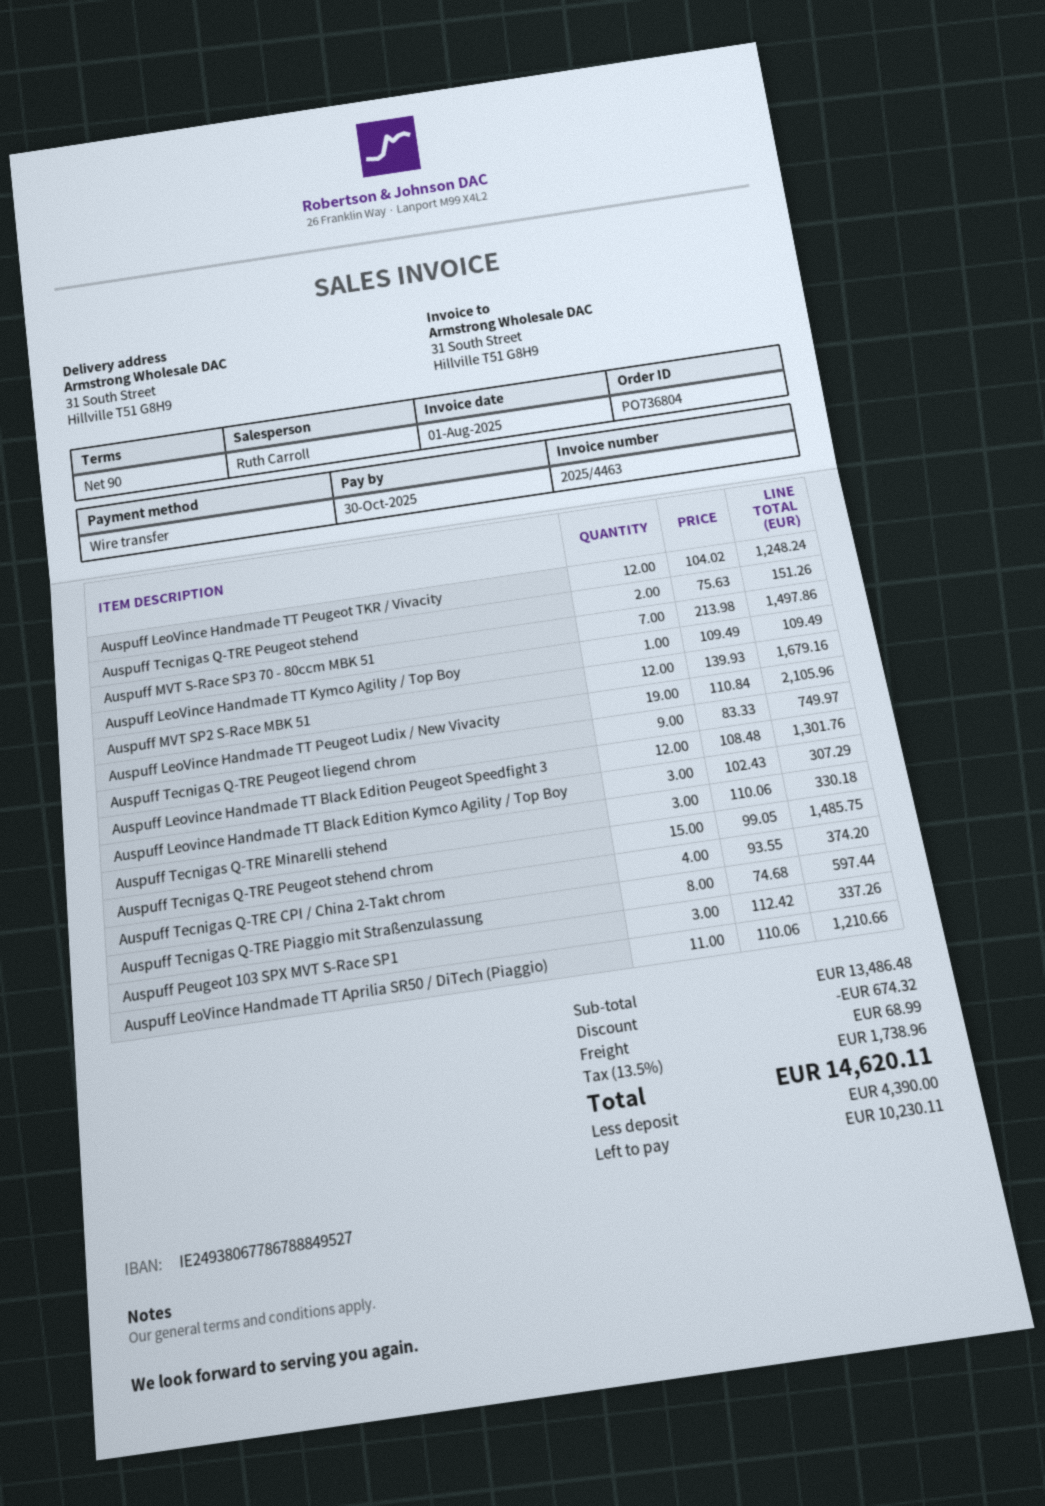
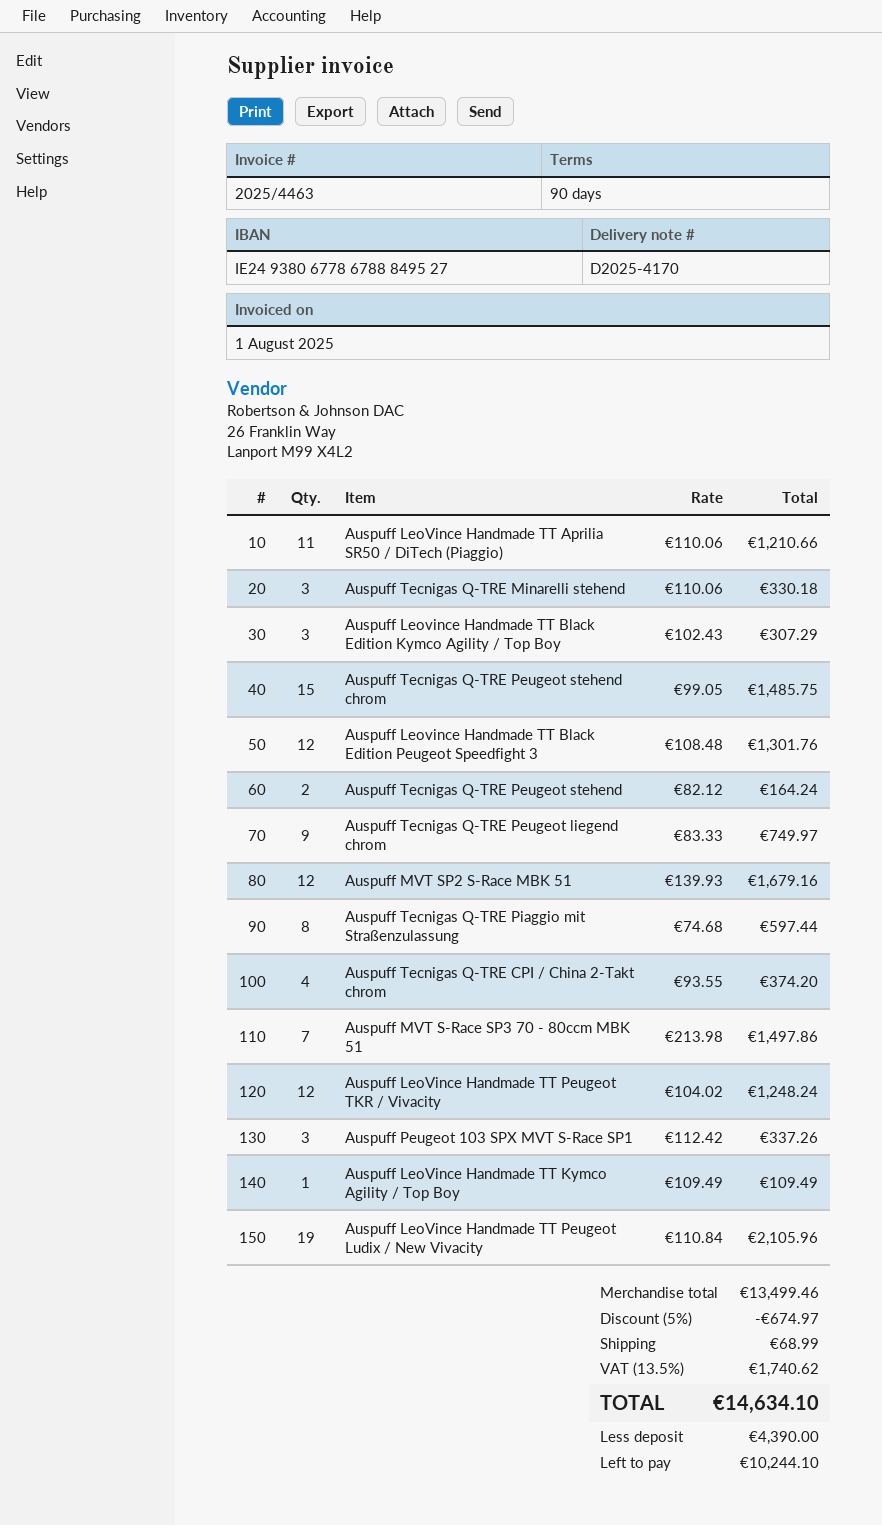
Auspuff Tecnigas Q-TRE Peugeot stehend: 2 x 75.63 = 151.26 -> 2 x 82.12 = 164.24
subtotal: 13486.48 -> 13499.46
discount: 674.32 -> 674.97
tax: 13.5% = 1738.96 -> 13.5% = 1740.62
total: 14620.11 -> 14634.10
balance: 10230.11 -> 10244.10

